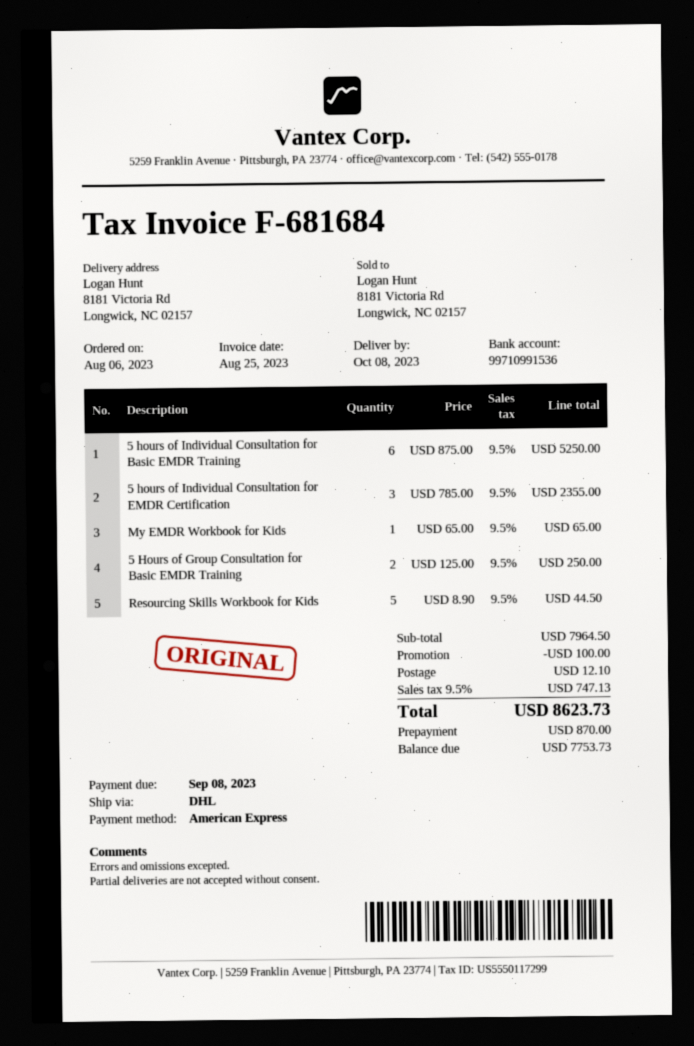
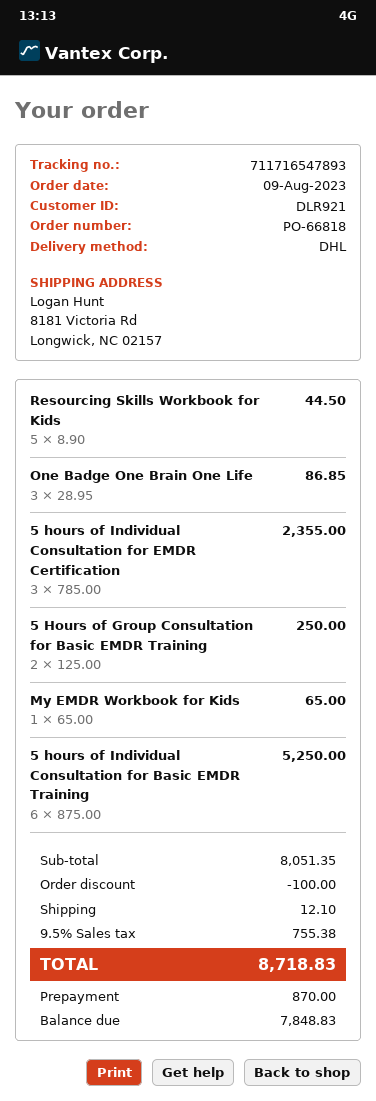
order date: 2023-08-06 -> 2023-08-09
One Badge One Brain One Life: none -> 3 x 28.95 = 86.85
subtotal: 7964.50 -> 8051.35
tax: 9.5% = 747.13 -> 9.5% = 755.38
total: 8623.73 -> 8718.83
balance: 7753.73 -> 7848.83

